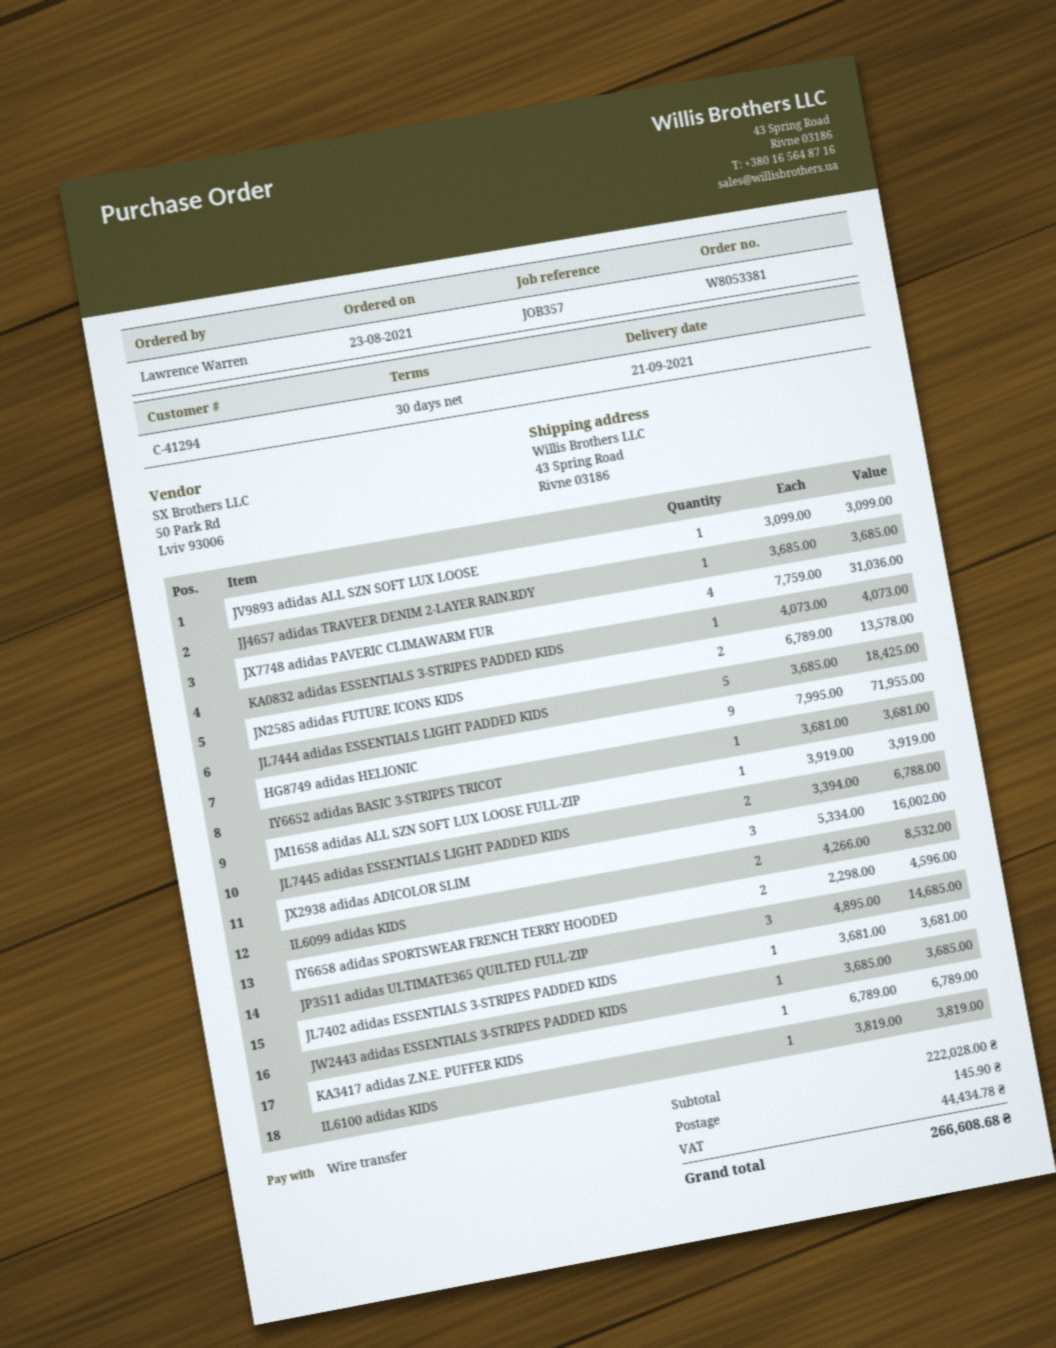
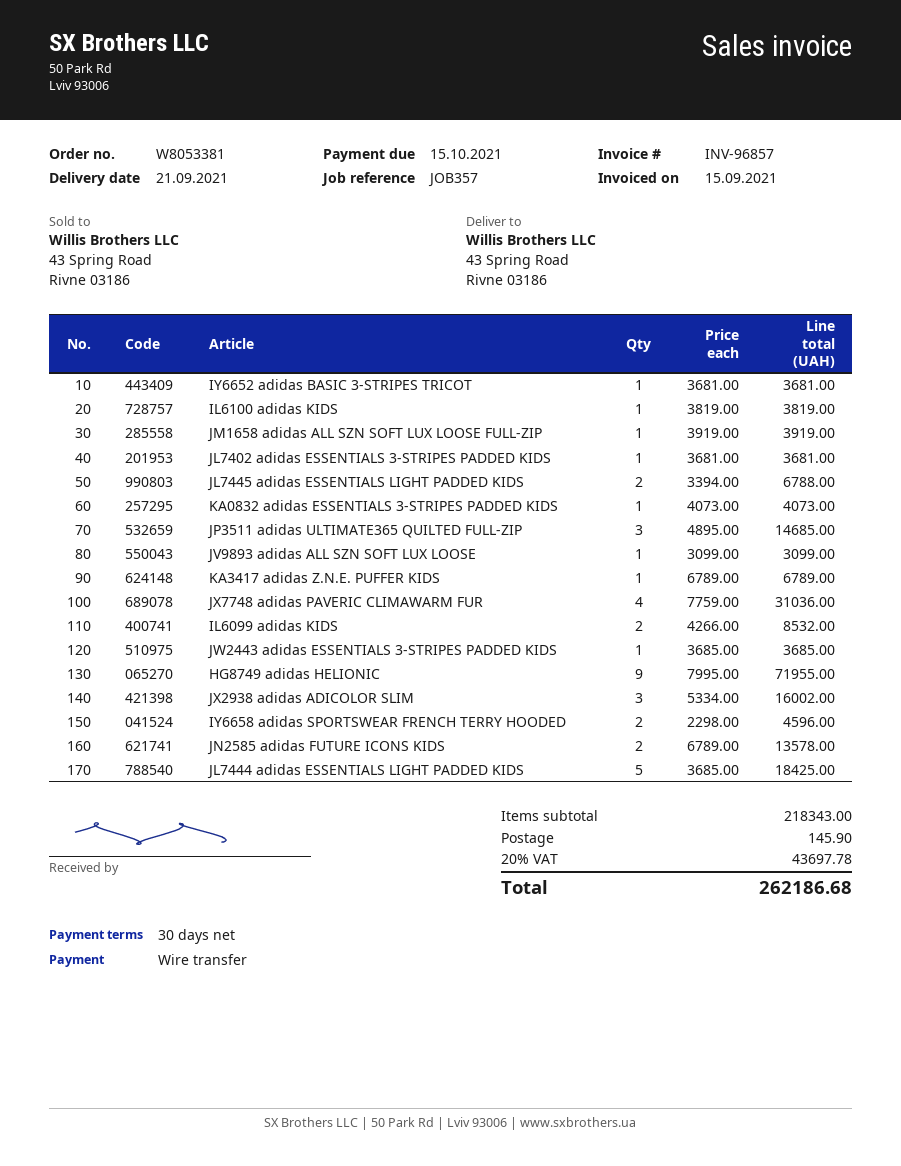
JJ4657 adidas TRAVEER DENIM 2-LAYER RAIN.RDY: 1 x 3685.00 = 3685.00 -> none
subtotal: 222028.00 -> 218343.00
tax: 44434.78 -> 43697.78
total: 266608.68 -> 262186.68

